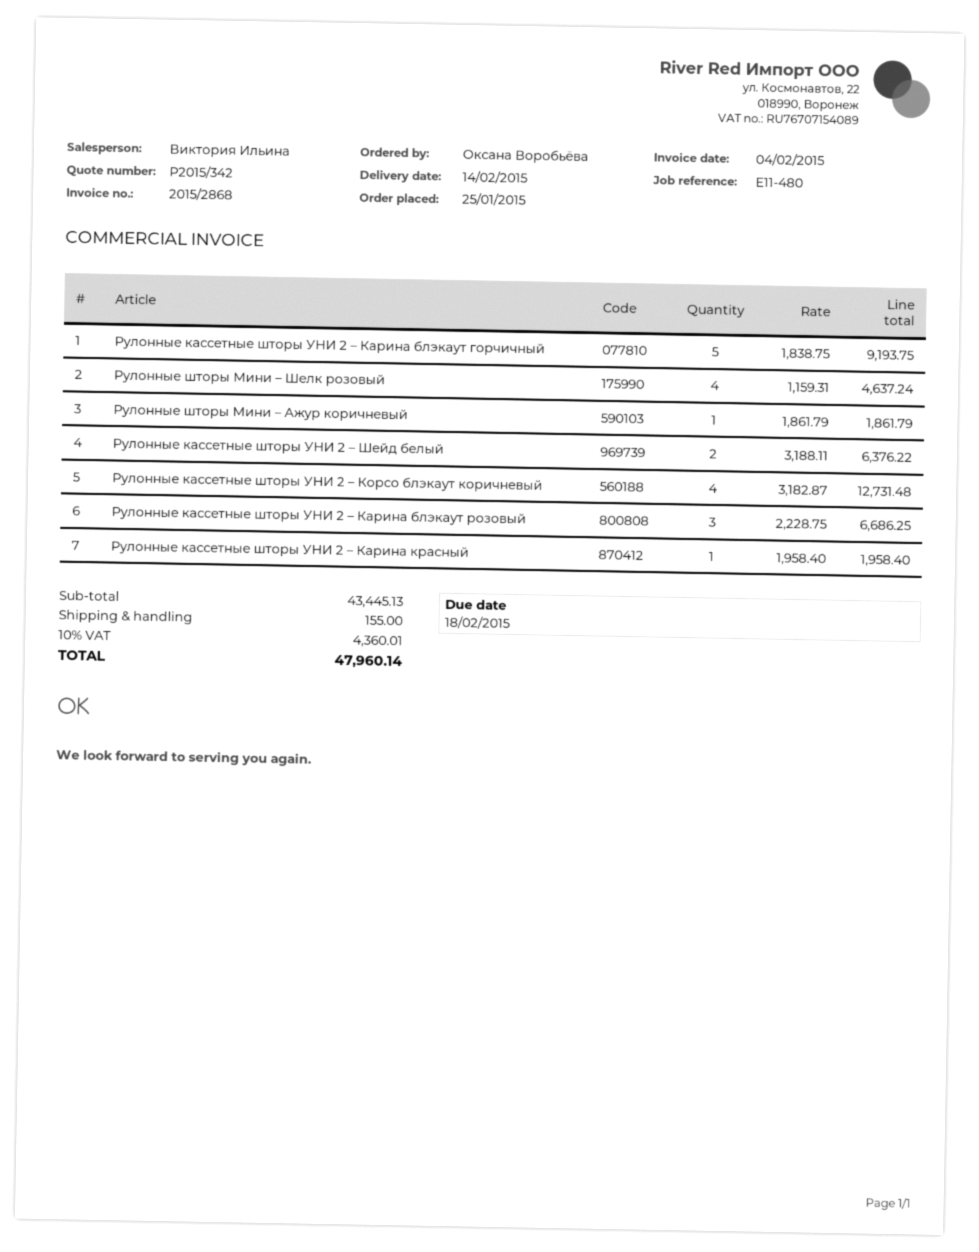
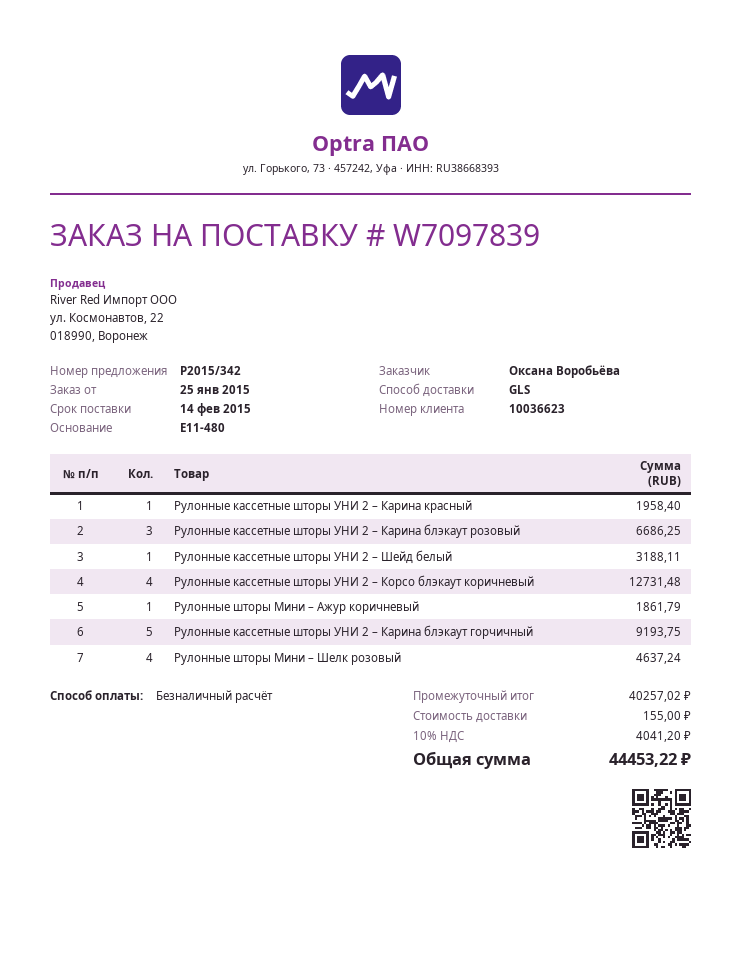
Рулонные кассетные шторы УНИ 2 – Шейд белый: 2 for 6376.22 -> 1 for 3188.11
subtotal: 43445.13 -> 40257.02
tax: 10% = 4360.01 -> 10% = 4041.20
total: 47960.14 -> 44453.22

